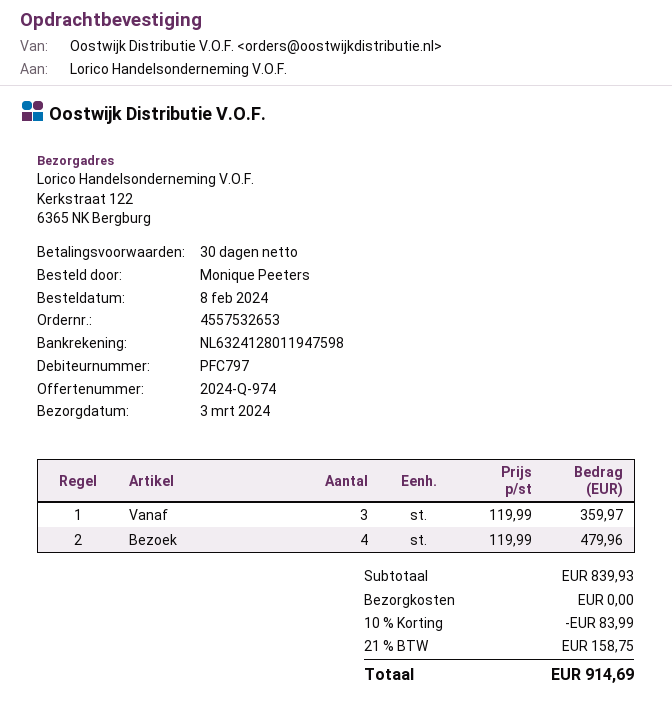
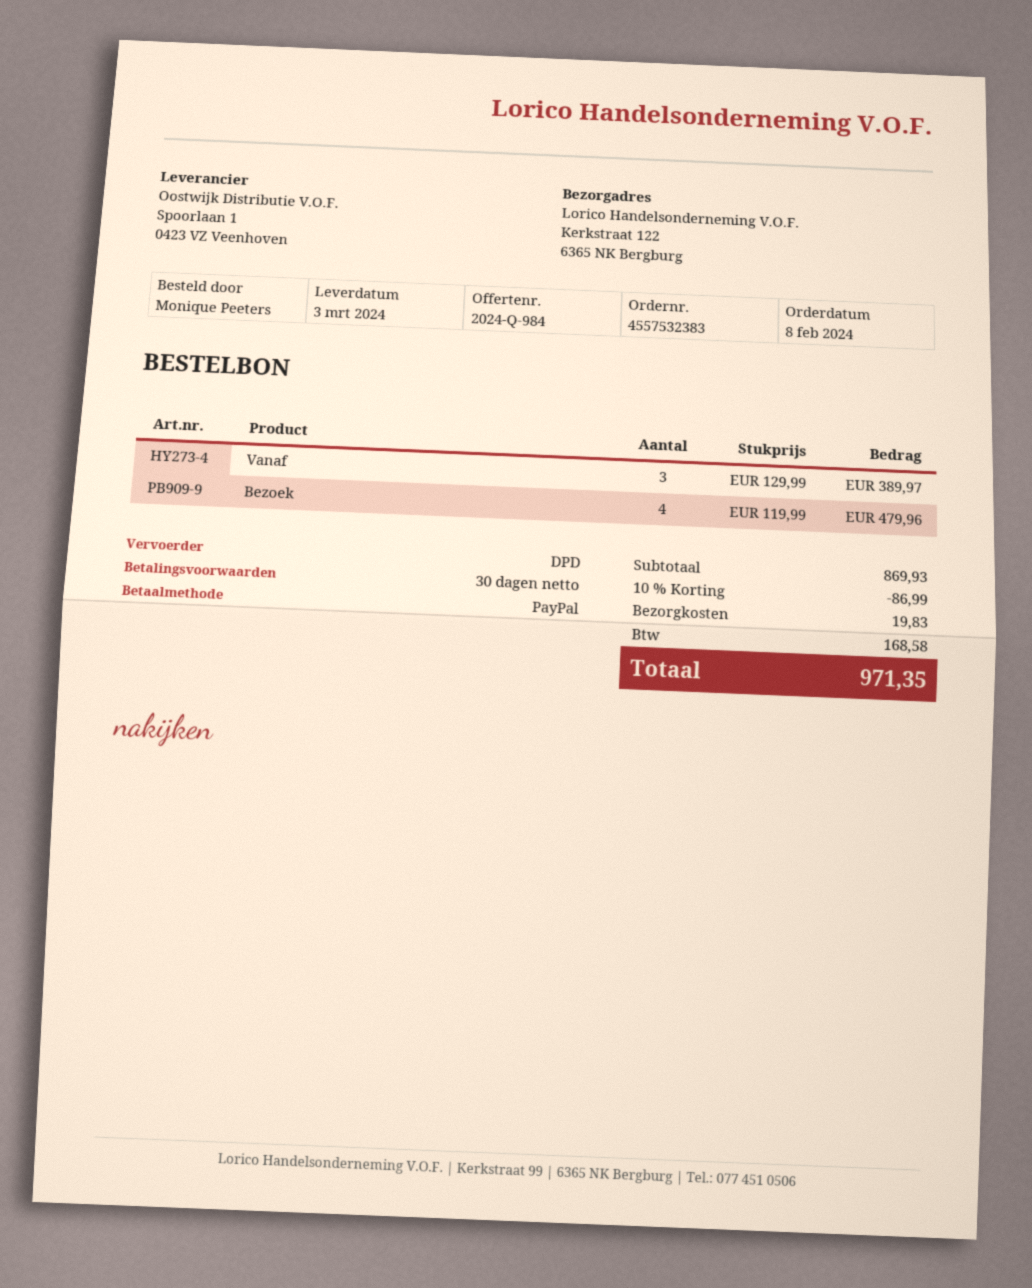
quote number: 2024-Q-974 -> 2024-Q-984
order number: 4557532653 -> 4557532383
Vanaf: 3 x 119.99 = 359.97 -> 3 x 129.99 = 389.97
subtotal: 839.93 -> 869.93
discount: 10% = 83.99 -> 10% = 86.99
shipping: 0.00 -> 19.83
tax: 158.75 -> 168.58
total: 914.69 -> 971.35

